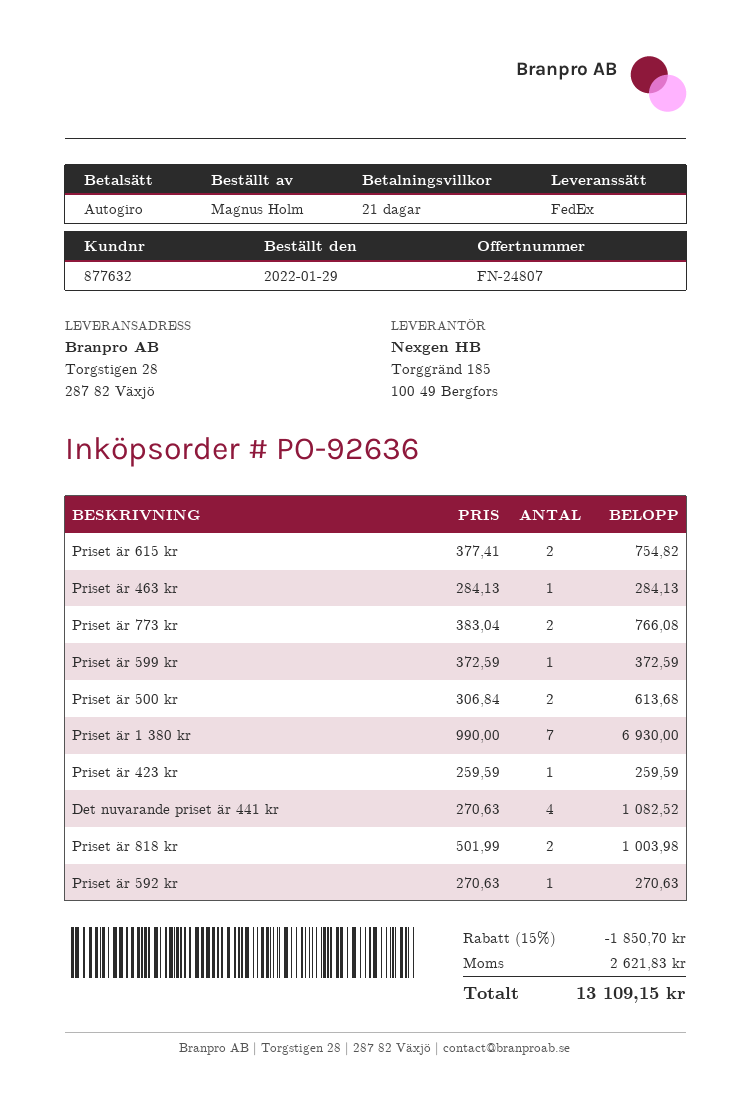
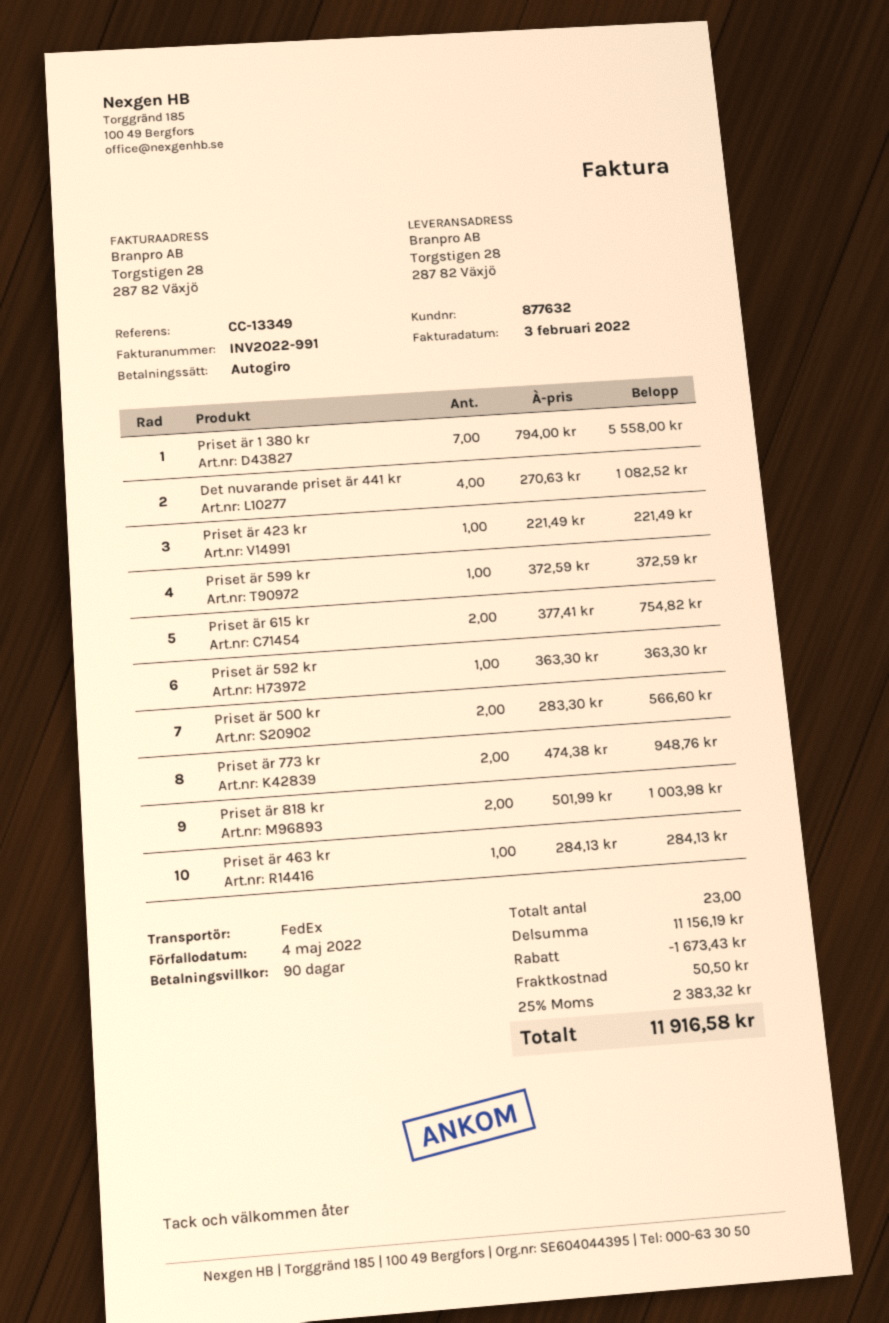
payment terms: 21 days -> 90 days
Priset är 773 kr: 2 x 383.04 = 766.08 -> 2 x 474.38 = 948.76
Priset är 500 kr: 2 x 306.84 = 613.68 -> 2 x 283.30 = 566.60
Priset är 1 380 kr: 7 x 990.00 = 6930.00 -> 7 x 794.00 = 5558.00
Priset är 423 kr: 1 x 259.59 = 259.59 -> 1 x 221.49 = 221.49
Priset är 592 kr: 1 x 270.63 = 270.63 -> 1 x 363.30 = 363.30
discount: 1850.70 -> 1673.43
shipping: none -> 50.50
tax: 2621.83 -> 2383.32
total: 13109.15 -> 11916.58

